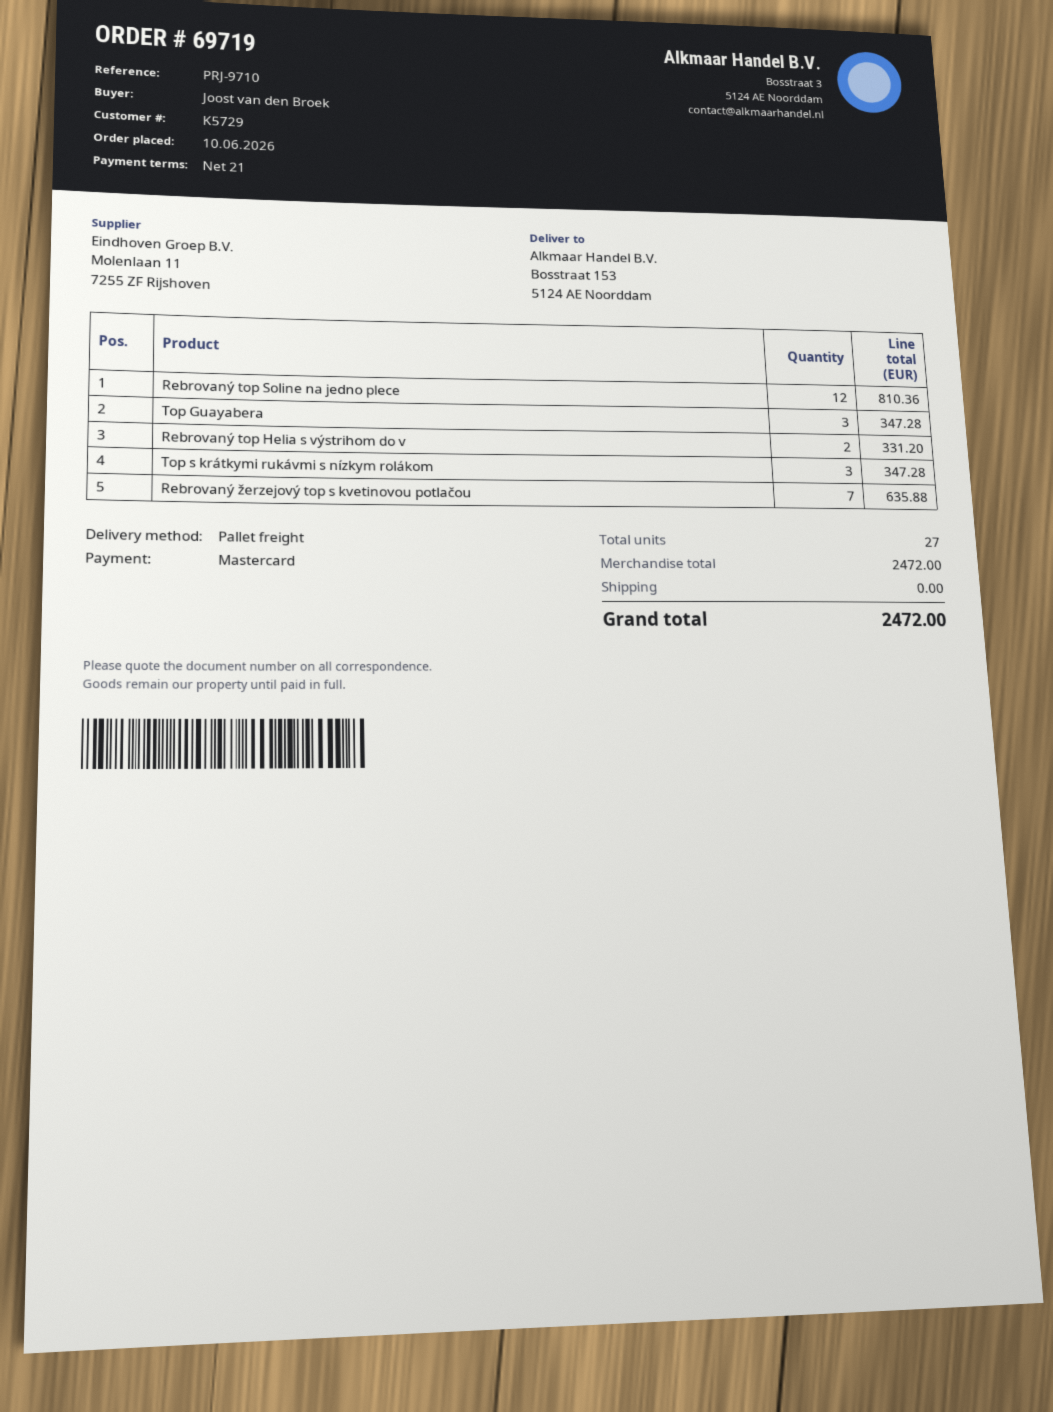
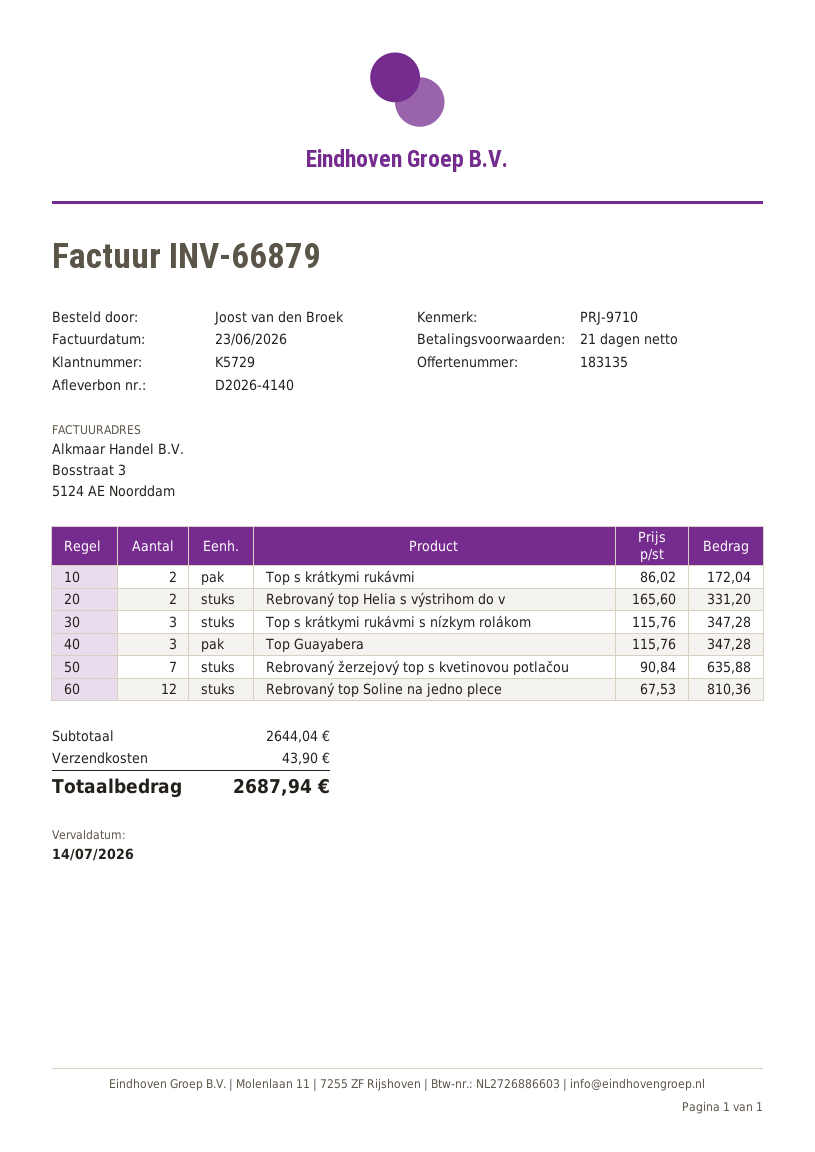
Top s krátkymi rukávmi: none -> 2 for 172.04
subtotal: 2472.00 -> 2644.04
shipping: 0.00 -> 43.90
total: 2472.00 -> 2687.94

